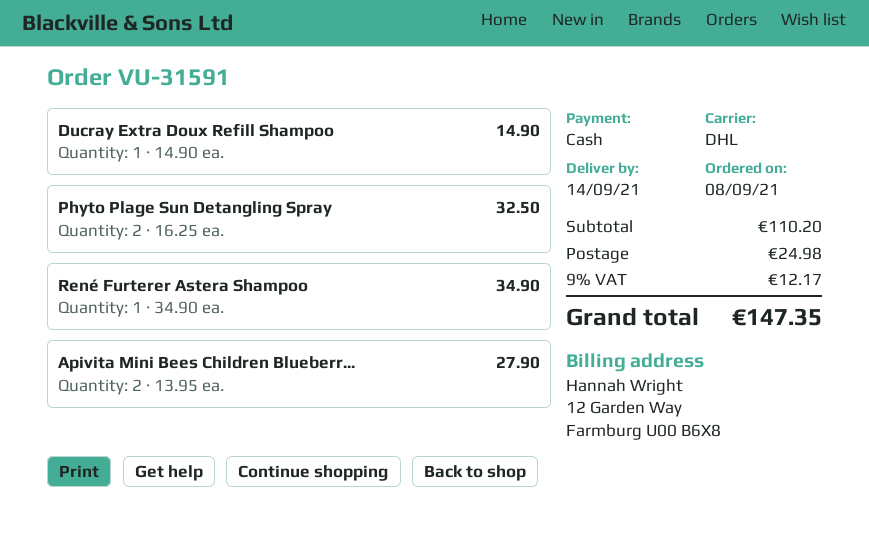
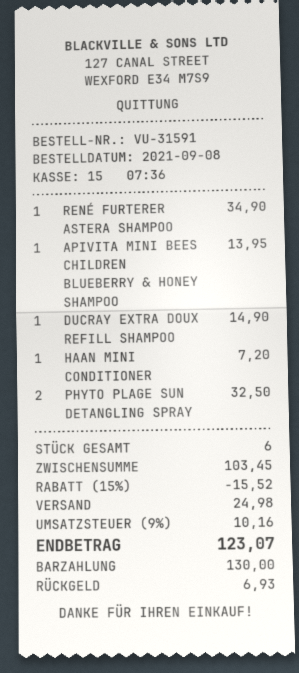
Apivita Mini Bees Children Blueberr...: 2 for 27.90 -> 1 for 13.95
HAAN MINI CONDITIONER: none -> 1 for 7.20
subtotal: 110.20 -> 103.45
discount: none -> 15% = 15.52
tax: 9% = 12.17 -> 9% = 10.16
total: 147.35 -> 123.07

